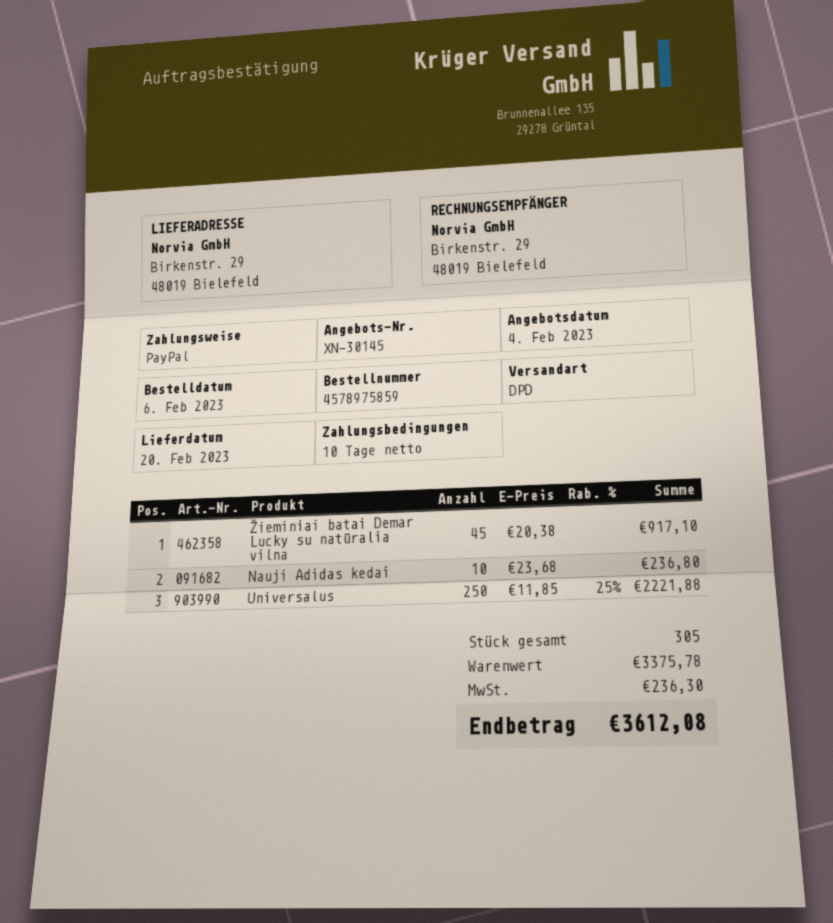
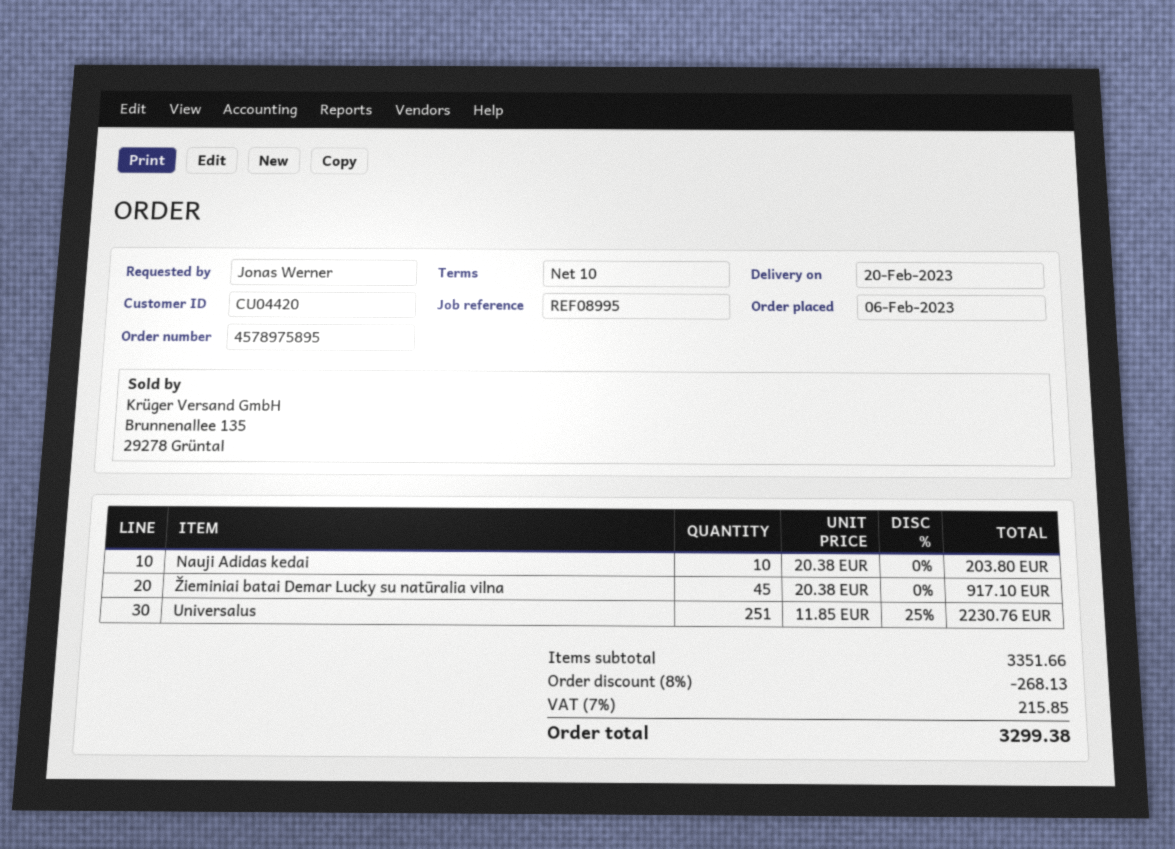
order number: 4578975859 -> 4578975895
Nauji Adidas kedai: 10 x 23.68 = 236.80 -> 10 x 20.38 = 203.80
Universalus: 250 x 11.85 - 25% = 2221.88 -> 251 x 11.85 - 25% = 2230.76
subtotal: 3375.78 -> 3351.66
discount: none -> 8% = 268.13
tax: 236.30 -> 215.85
total: 3612.08 -> 3299.38

